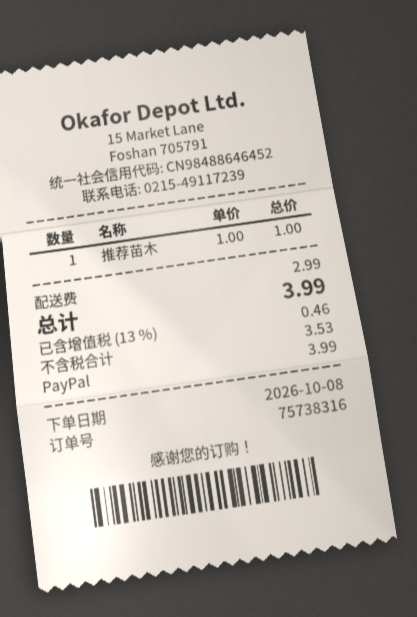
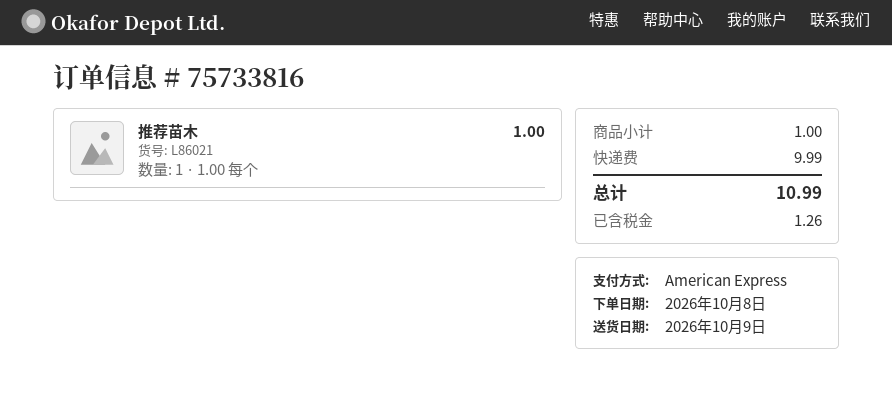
order number: 75738316 -> 75733816
payment method: PayPal -> American Express
shipping: 2.99 -> 9.99
tax: 0.46 -> 1.26
total: 3.99 -> 10.99

